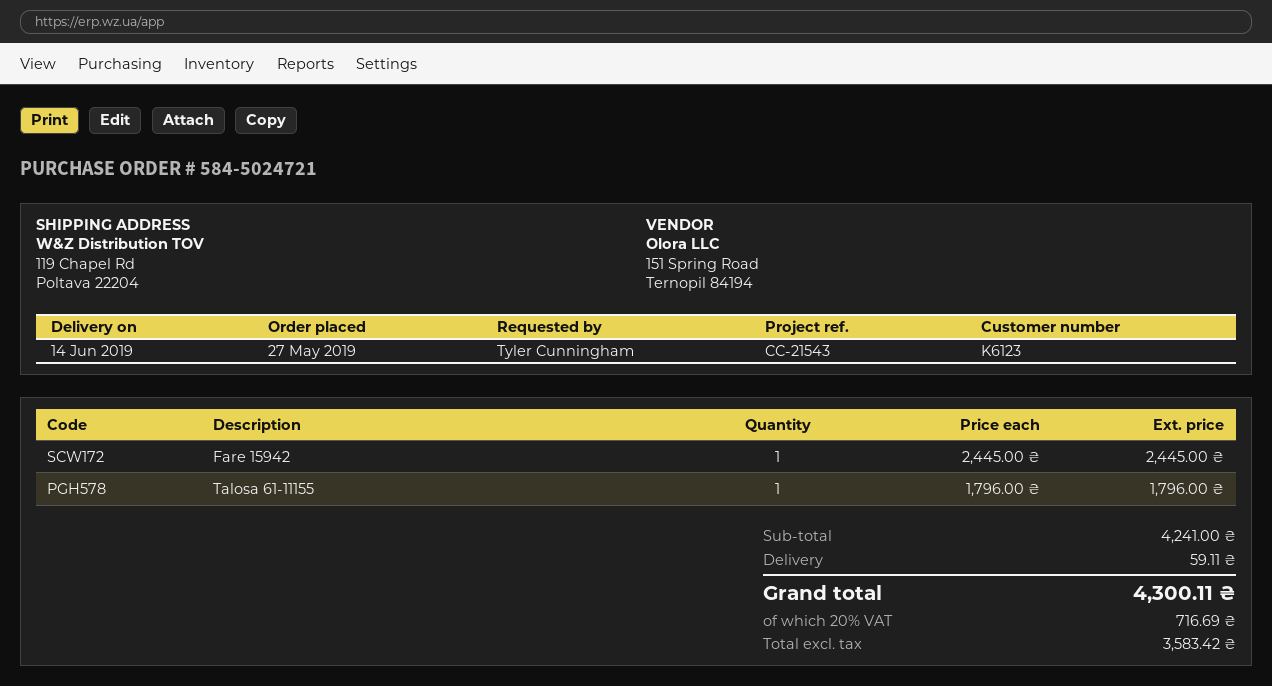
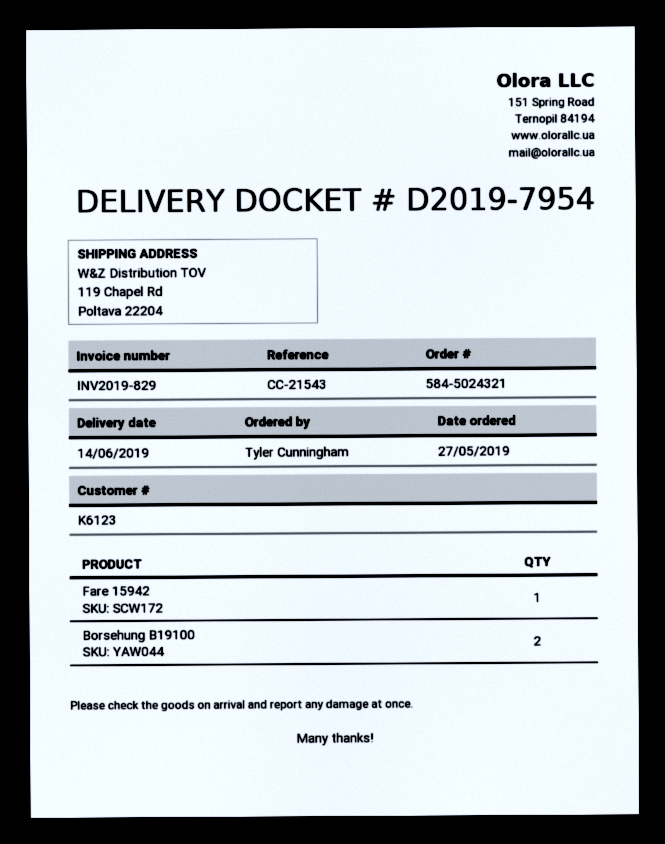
order number: 584-5024721 -> 584-5024321
Talosa 61-11155: 1 -> none
Borsehung B19100: none -> 2

